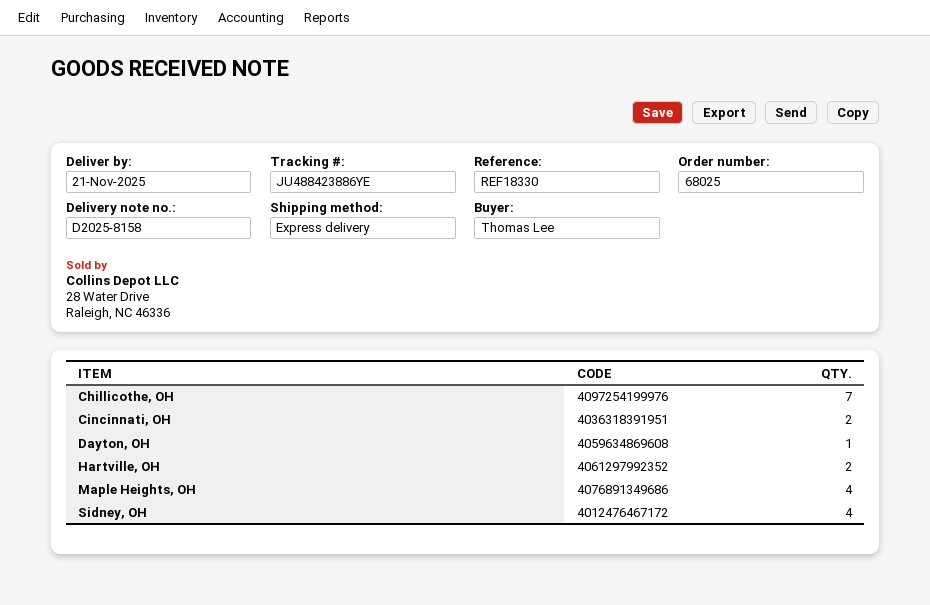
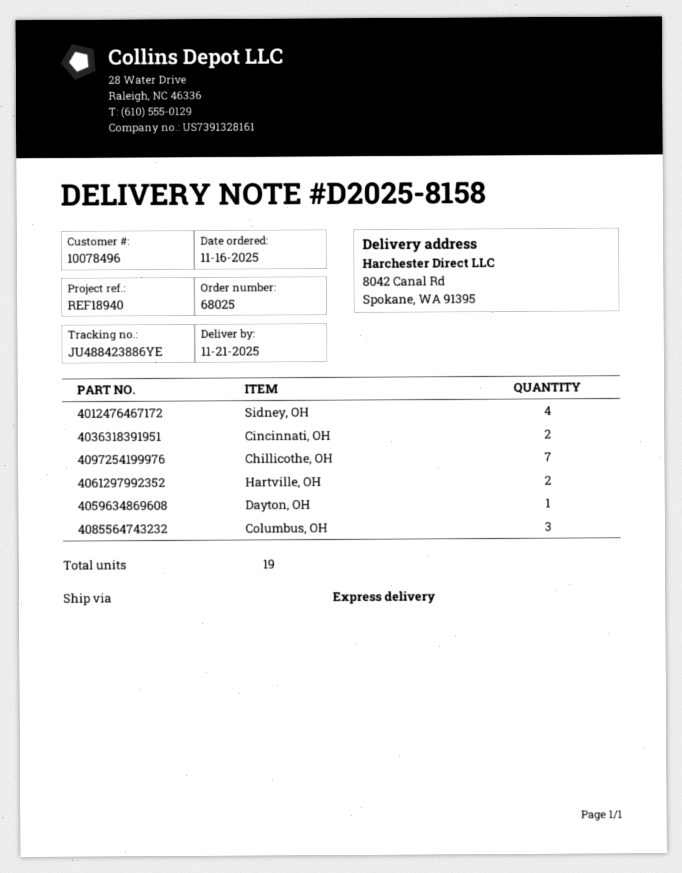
reference: REF18330 -> REF18940
Maple Heights, OH: 4 -> none
Columbus, OH: none -> 3

